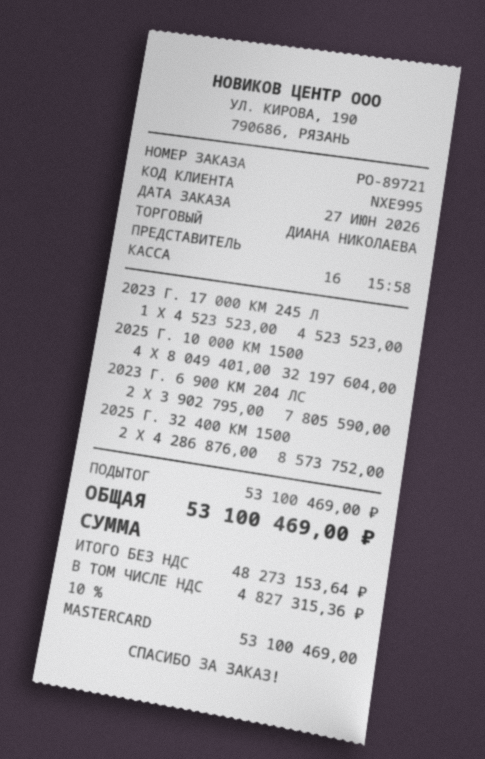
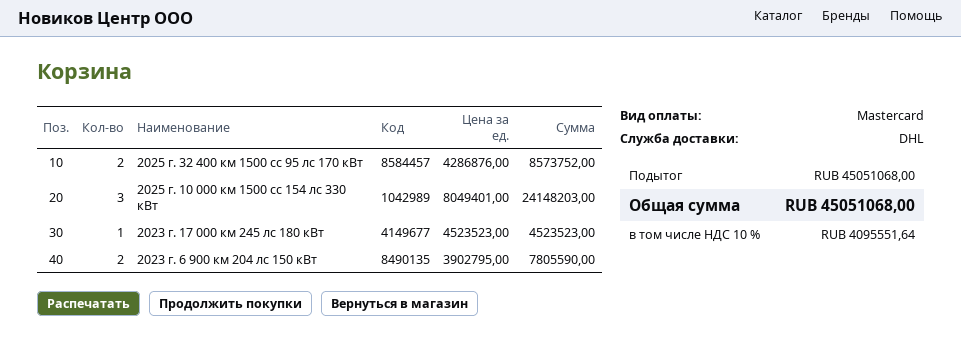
2025 Г. 10 000 КМ 1500: 4 x 8049401.00 = 32197604.00 -> 3 x 8049401.00 = 24148203.00
subtotal: 53100469.00 -> 45051068.00
tax: 10% = 4827315.36 -> 10% = 4095551.64
total: 53100469.00 -> 45051068.00

